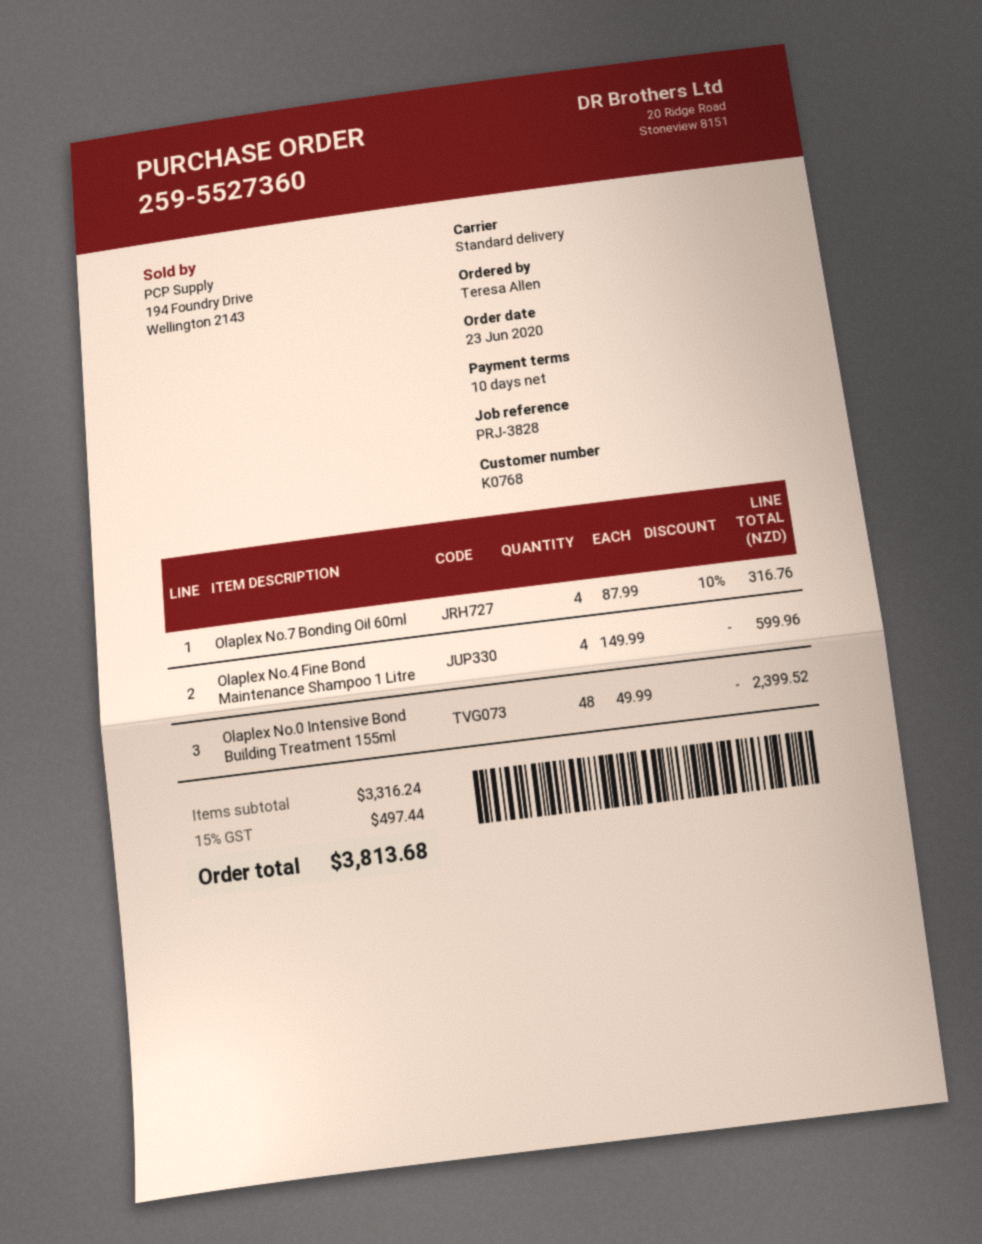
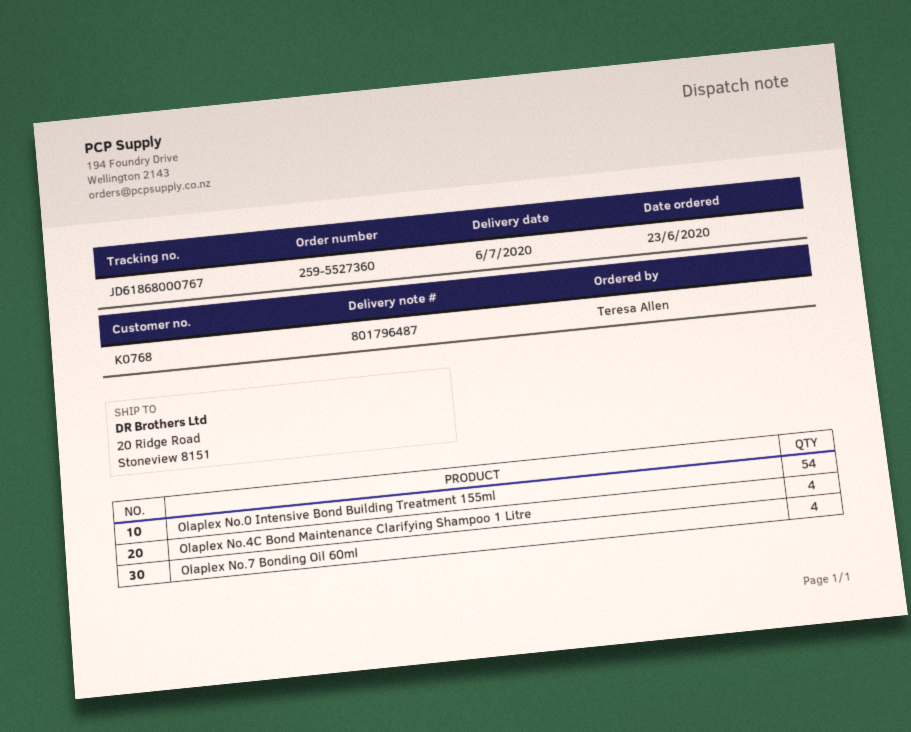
Olaplex No.4 Fine Bond Maintenance Shampoo 1 Litre: 4 -> none
Olaplex No.0 Intensive Bond Building Treatment 155ml: 48 -> 54
Olaplex No.4C Bond Maintenance Clarifying Shampoo 1 Litre: none -> 4

